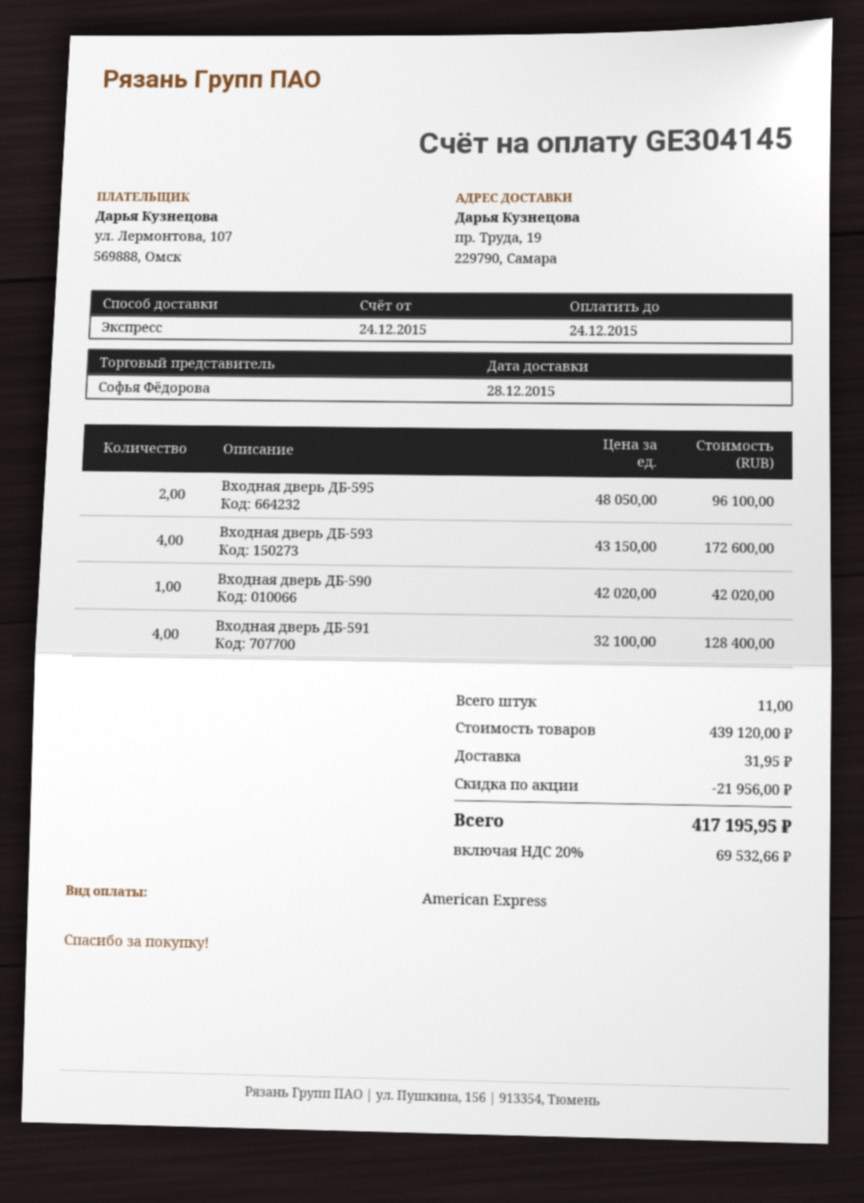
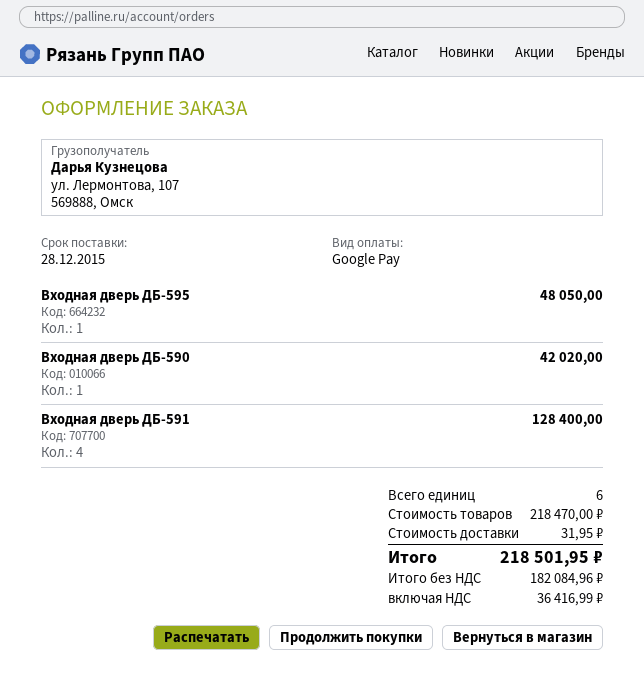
payment method: American Express -> Google Pay
ship to: пр. Труда, 19, 229790, Самара -> ул. Лермонтова, 107, 569888, Омск
Входная дверь ДБ-595: 2 for 96100.00 -> 1 for 48050.00
Входная дверь ДБ-593: 4 for 172600.00 -> none
total quantity: 11 -> 6
subtotal: 439120.00 -> 218470.00
discount: 21956.00 -> none
tax: 69532.66 -> 36416.99
total: 417195.95 -> 218501.95

